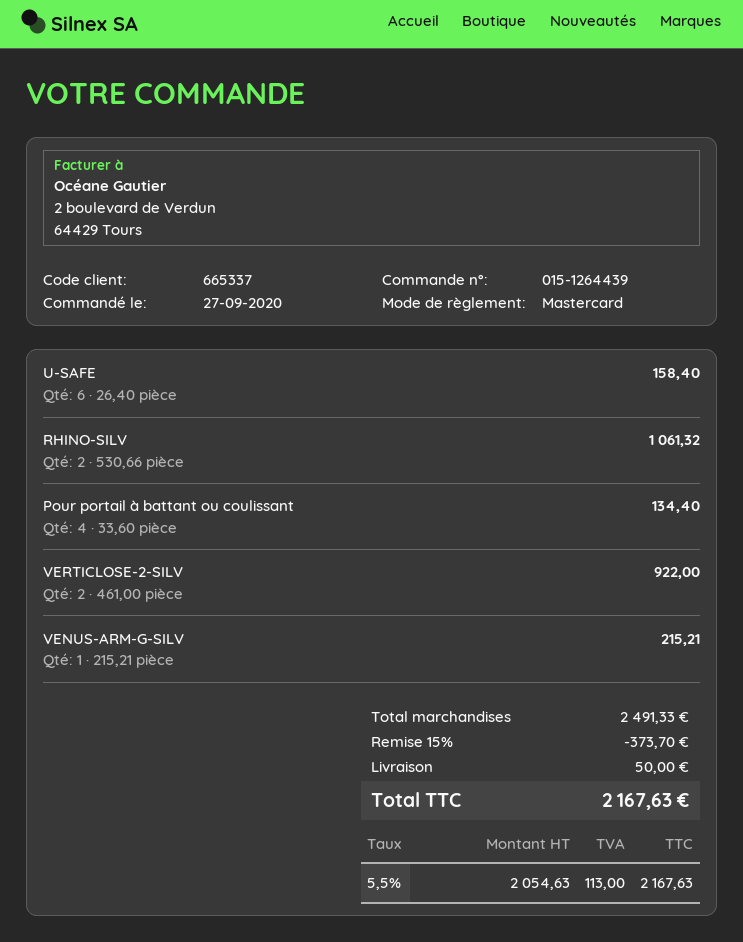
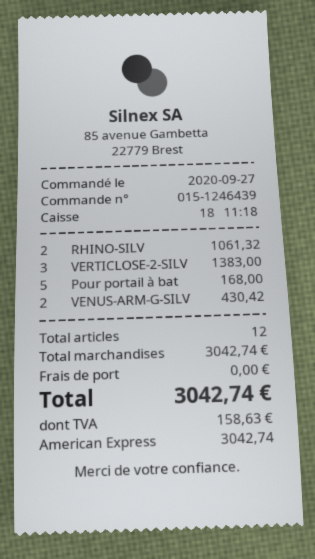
order number: 015-1264439 -> 015-1246439
payment method: Mastercard -> American Express
U-SAFE: 6 for 158.40 -> none
Pour portail à battant ou coulissant: 4 for 134.40 -> 5 for 168.00
VERTICLOSE-2-SILV: 2 for 922.00 -> 3 for 1383.00
VENUS-ARM-G-SILV: 1 for 215.21 -> 2 for 430.42
subtotal: 2491.33 -> 3042.74
discount: 15% = 373.70 -> none
shipping: 50.00 -> 0.00
tax: 113.00 -> 158.63
total: 2167.63 -> 3042.74

